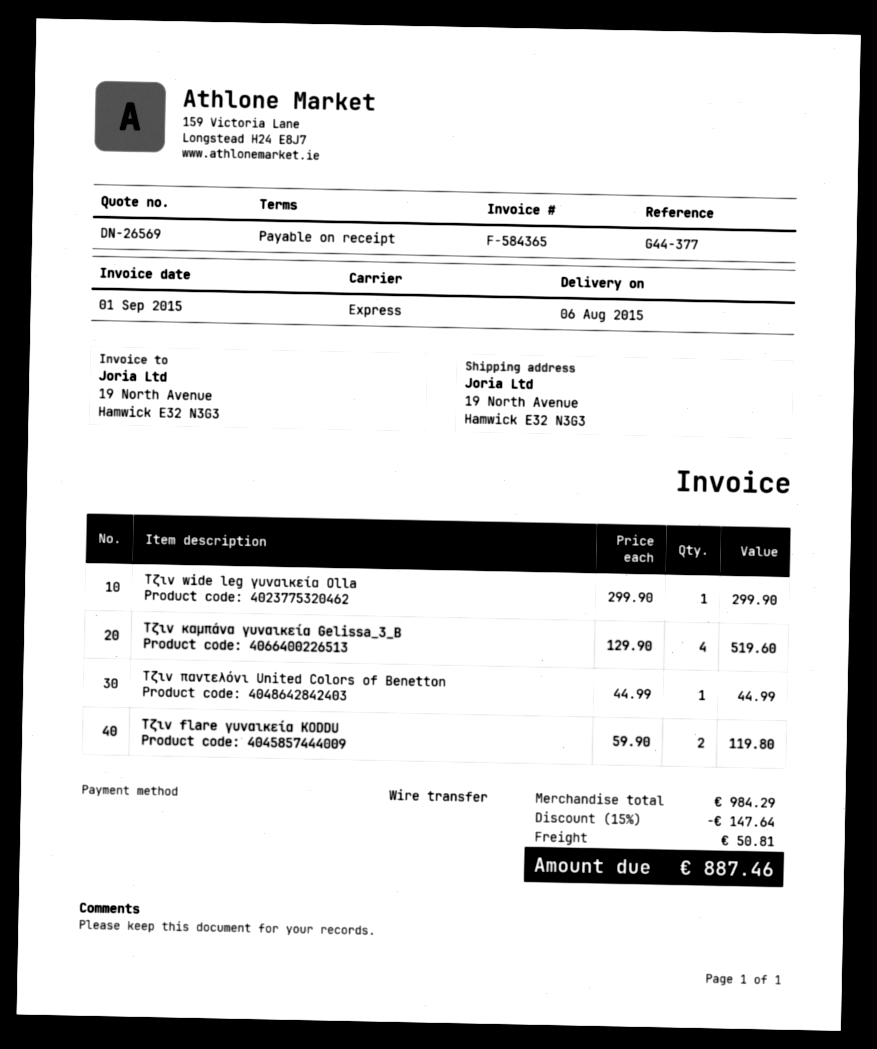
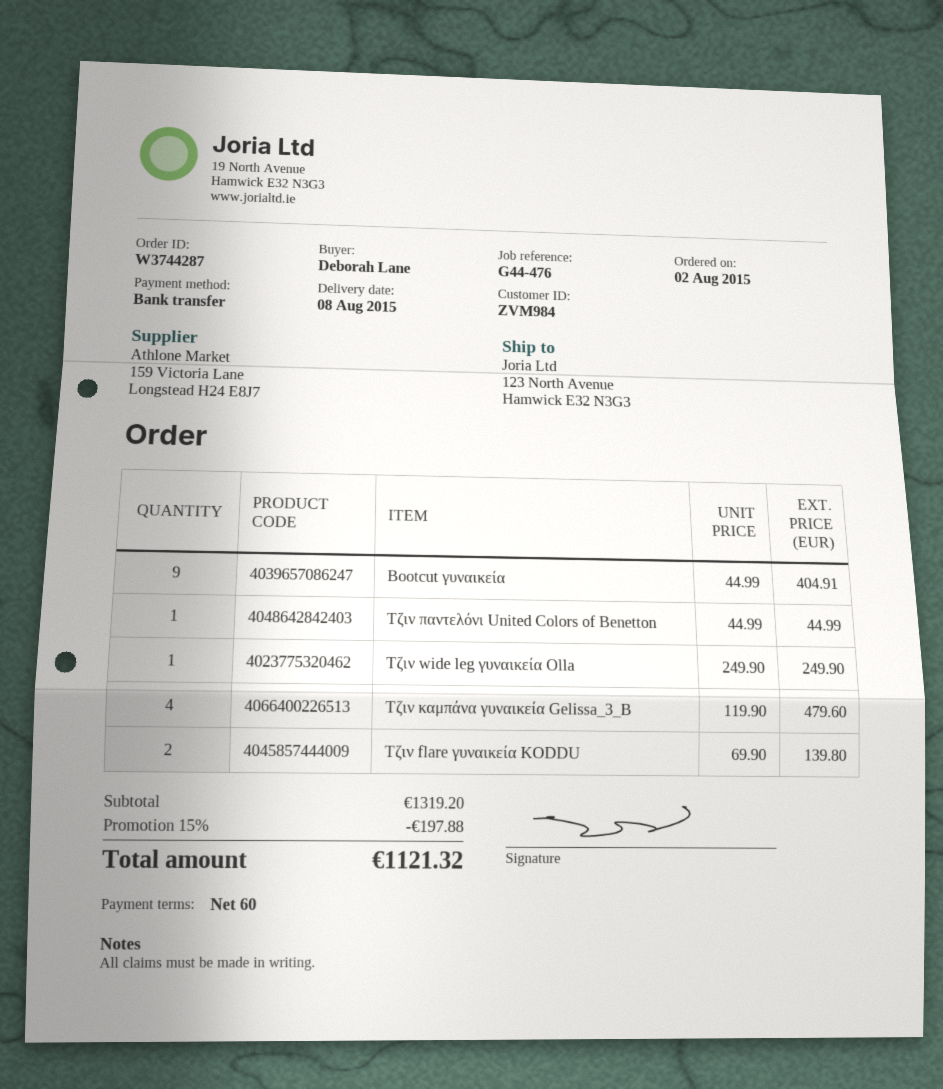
delivery date: 2015-08-06 -> 2015-08-08
payment terms: on receipt -> 60 days
reference: G44-377 -> G44-476
ship to: 19 North Avenue, Hamwick E32 N3G3 -> 123 North Avenue, Hamwick E32 N3G3
Τζιν wide leg γυναικεία Olla: 1 x 299.90 = 299.90 -> 1 x 249.90 = 249.90
Τζιν καμπάνα γυναικεία Gelissa_3_B: 4 x 129.90 = 519.60 -> 4 x 119.90 = 479.60
Τζιν flare γυναικεία KODDU: 2 x 59.90 = 119.80 -> 2 x 69.90 = 139.80
Bootcut γυναικεία: none -> 9 x 44.99 = 404.91
subtotal: 984.29 -> 1319.20
discount: 15% = 147.64 -> 15% = 197.88
shipping: 50.81 -> none
total: 887.46 -> 1121.32

